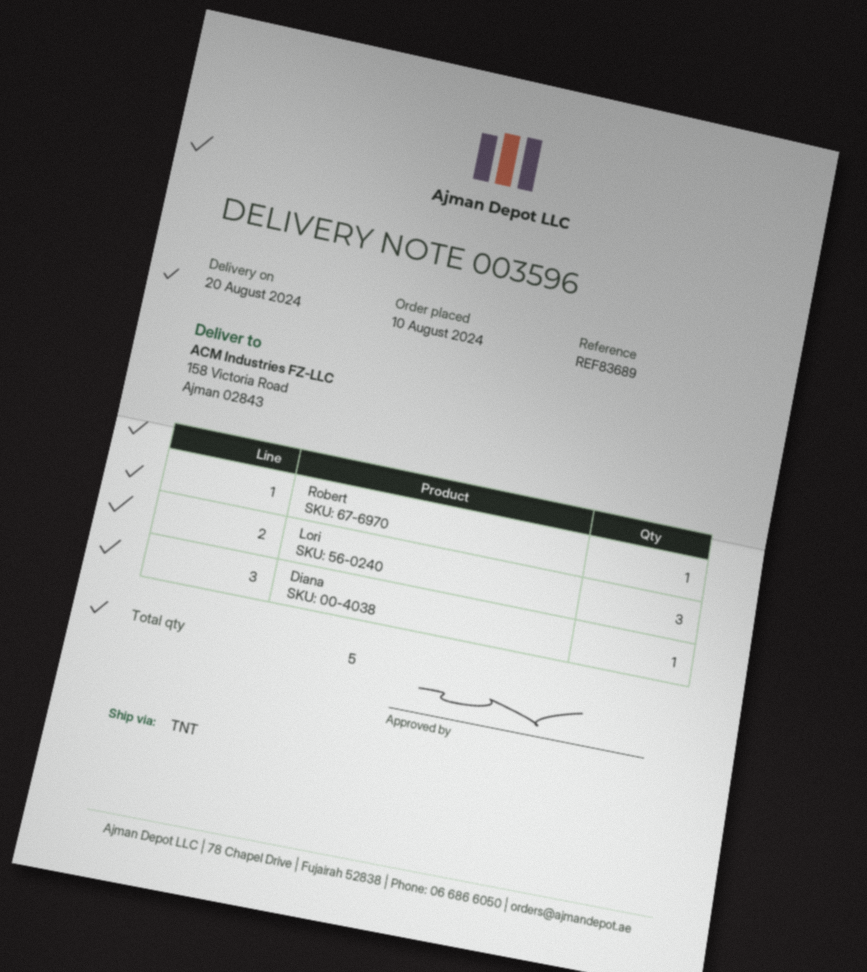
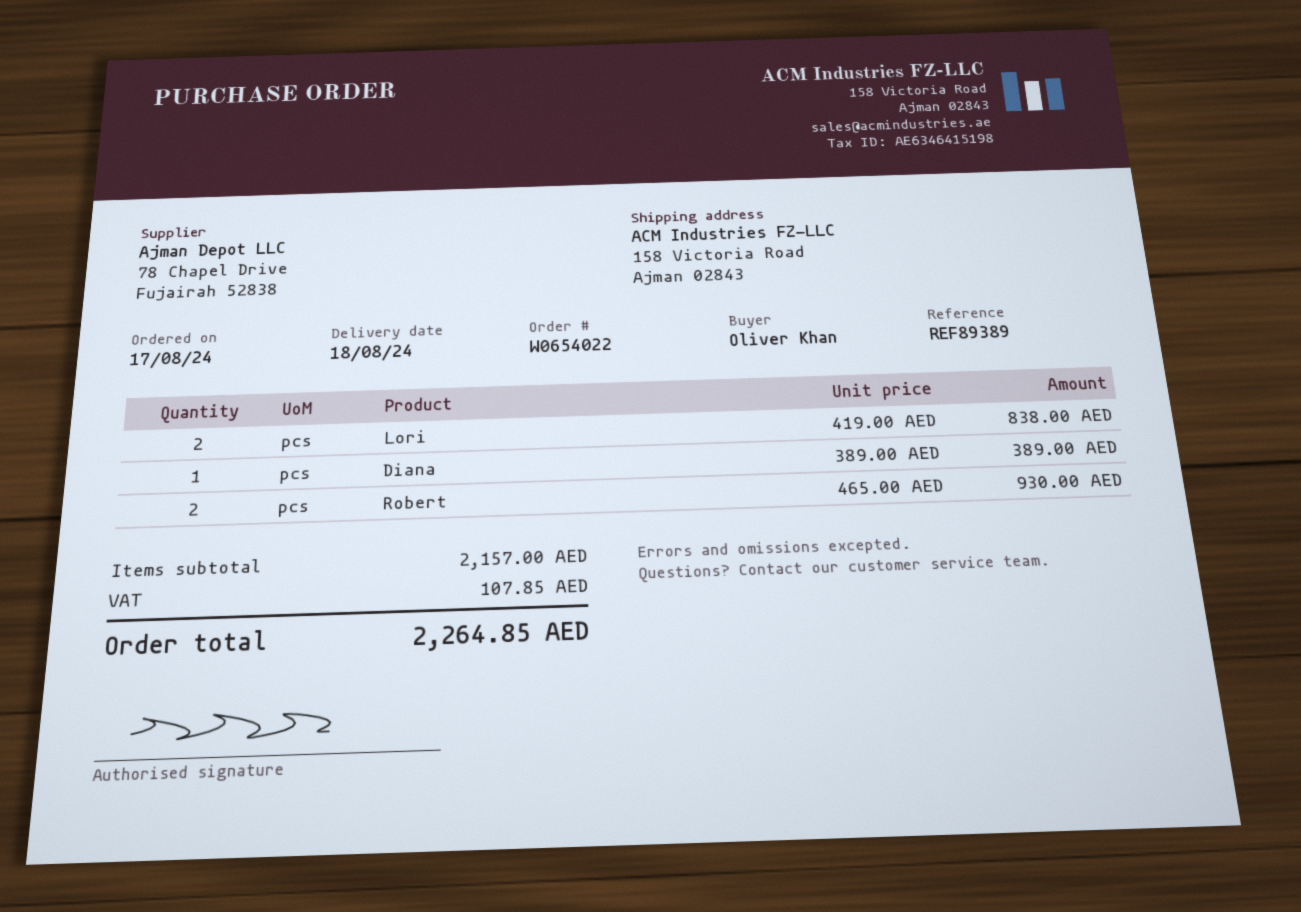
order date: 2024-08-10 -> 2024-08-17
delivery date: 2024-08-20 -> 2024-08-18
reference: REF83689 -> REF89389
Robert: 1 -> 2
Lori: 3 -> 2

